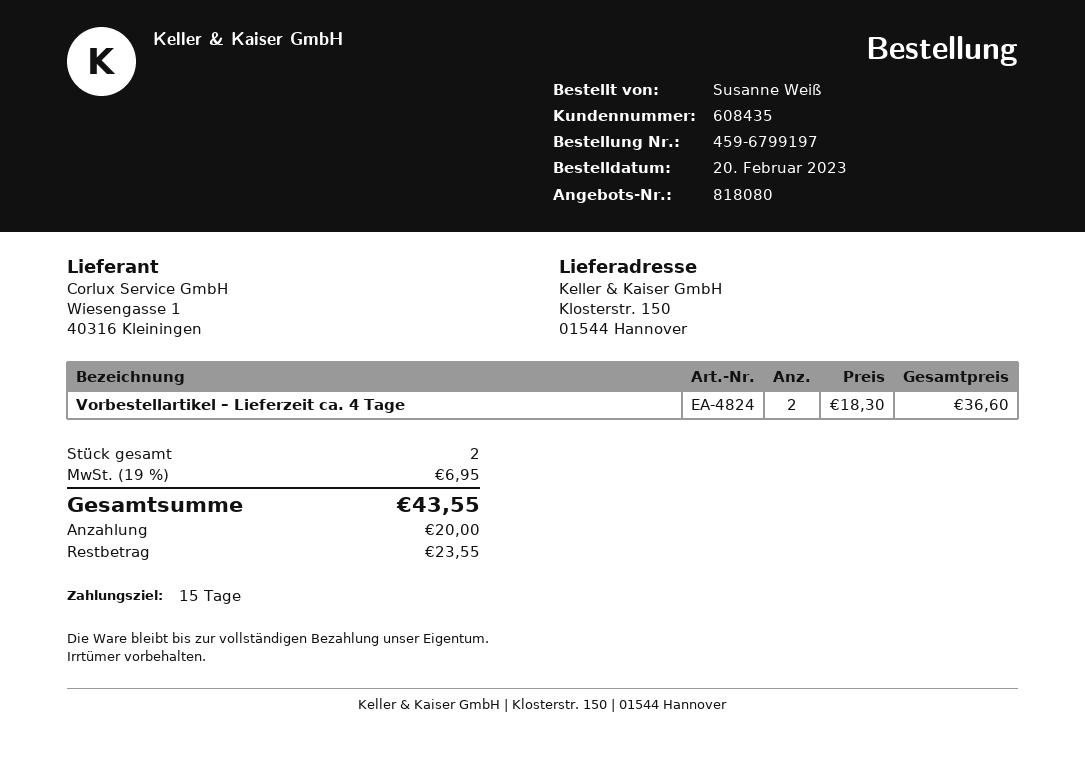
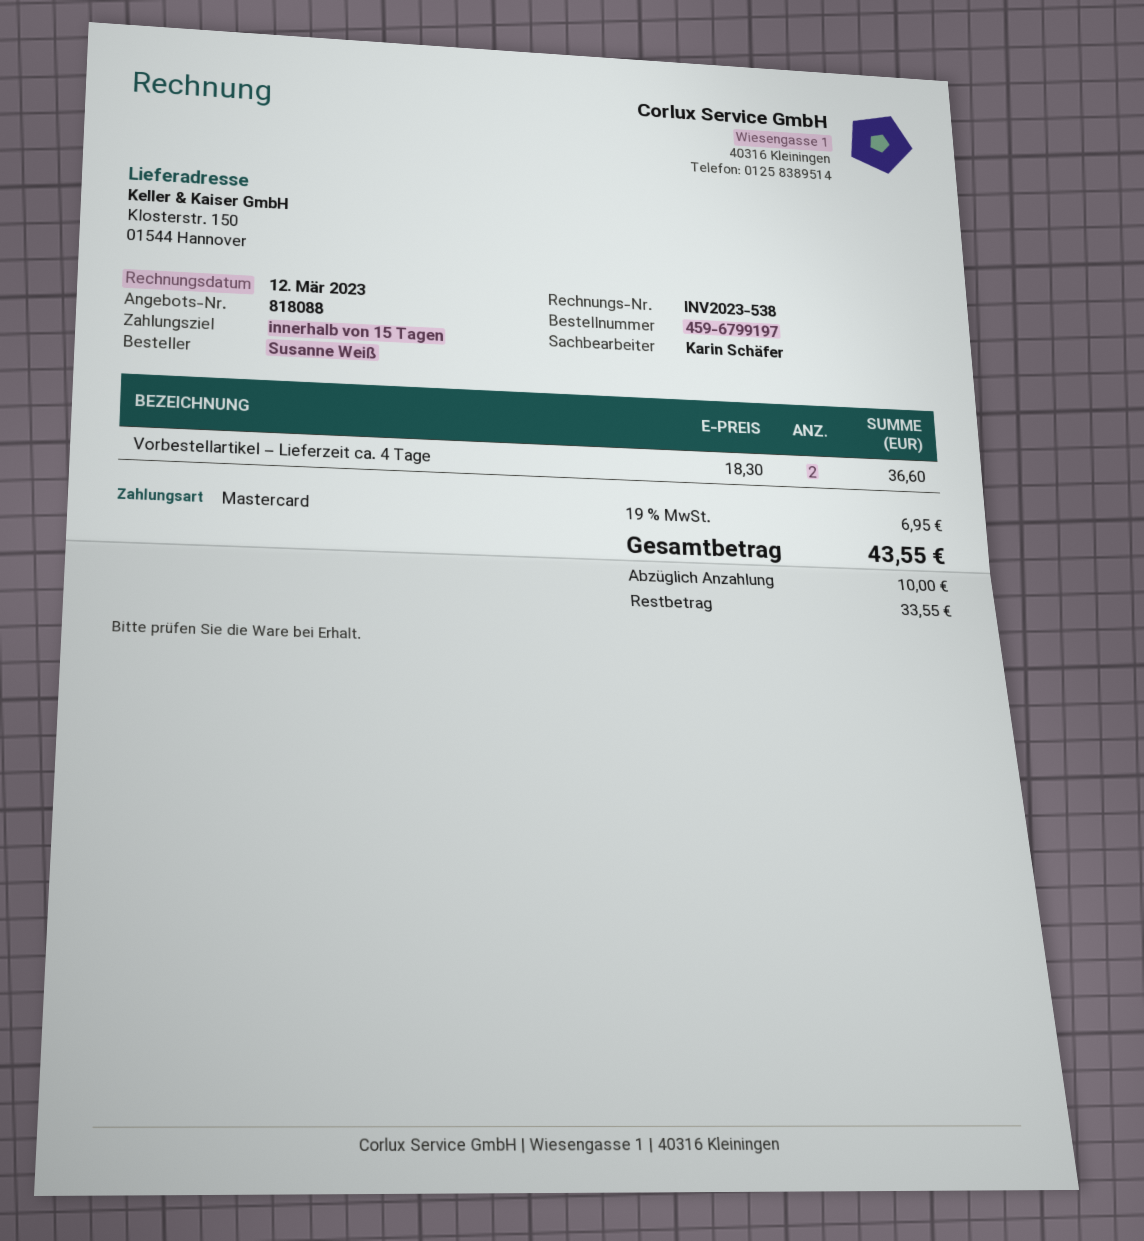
quote number: 818080 -> 818088
deposit: 20.00 -> 10.00
balance: 23.55 -> 33.55

